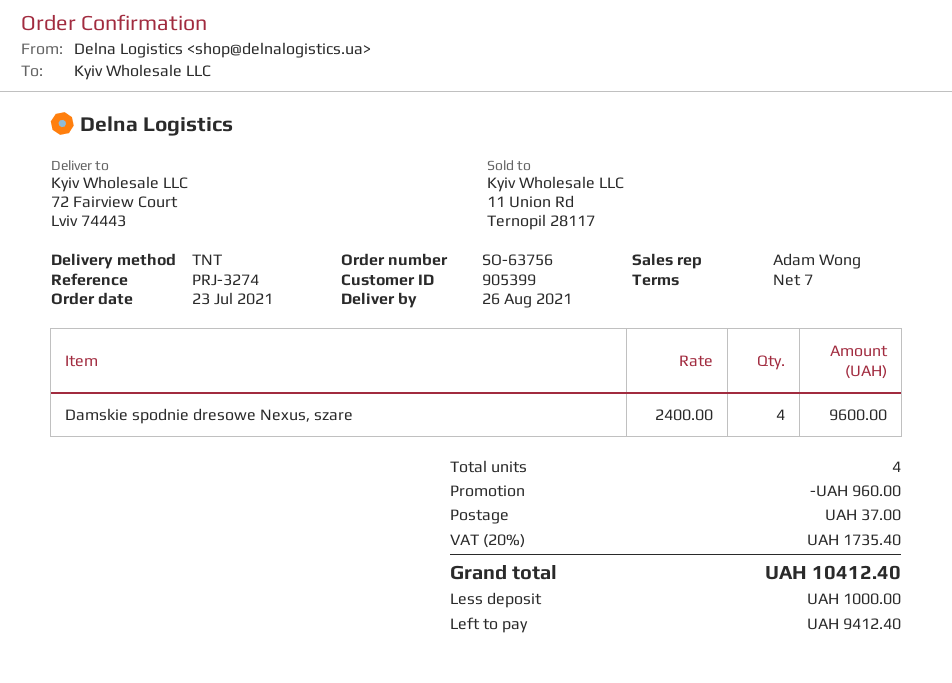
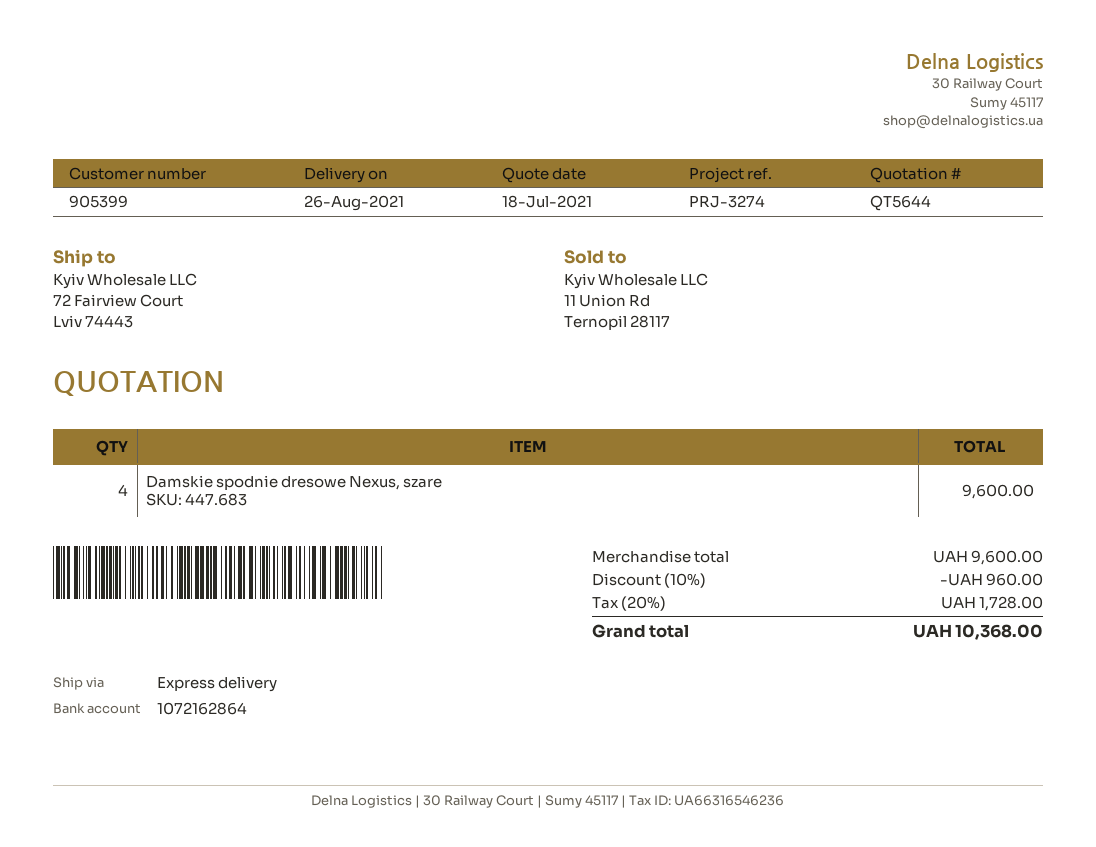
shipping method: TNT -> express
shipping: 37.00 -> none
tax: 20% = 1735.40 -> 20% = 1728.00
total: 10412.40 -> 10368.00

